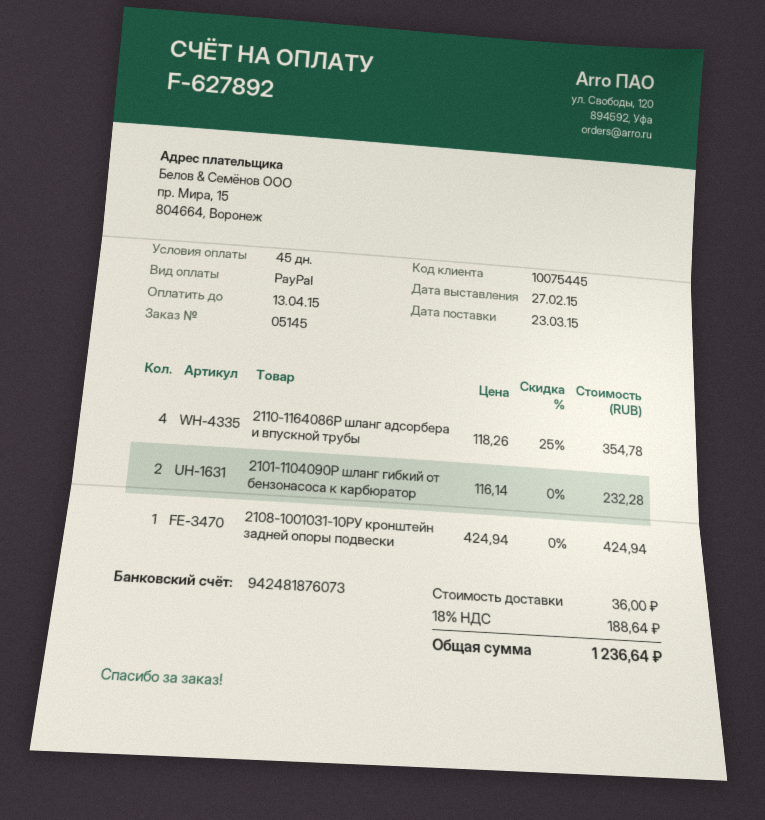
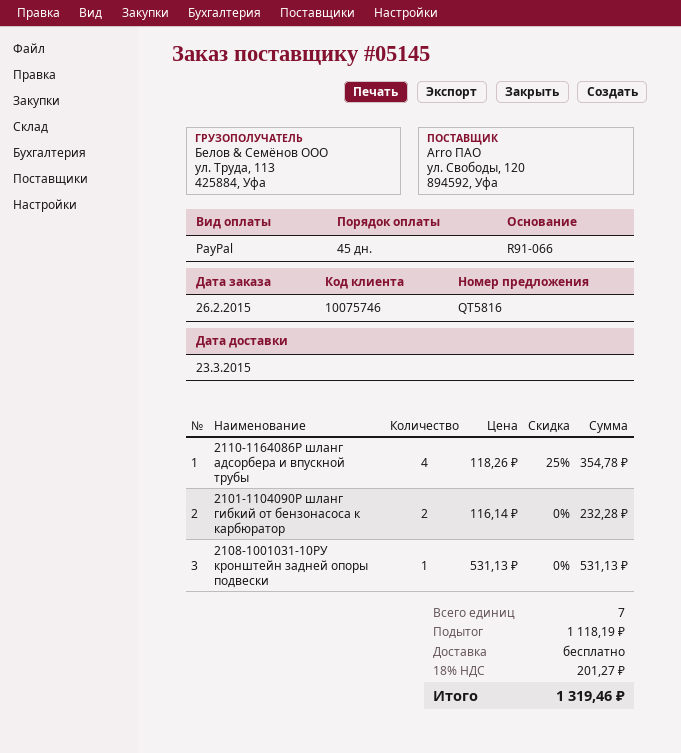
customer number: 10075445 -> 10075746
2108-1001031-10РУ кронштейн задней опоры подвески: 1 x 424.94 = 424.94 -> 1 x 531.13 = 531.13
shipping: 36.00 -> 0.00
tax: 18% = 188.64 -> 18% = 201.27
total: 1236.64 -> 1319.46

